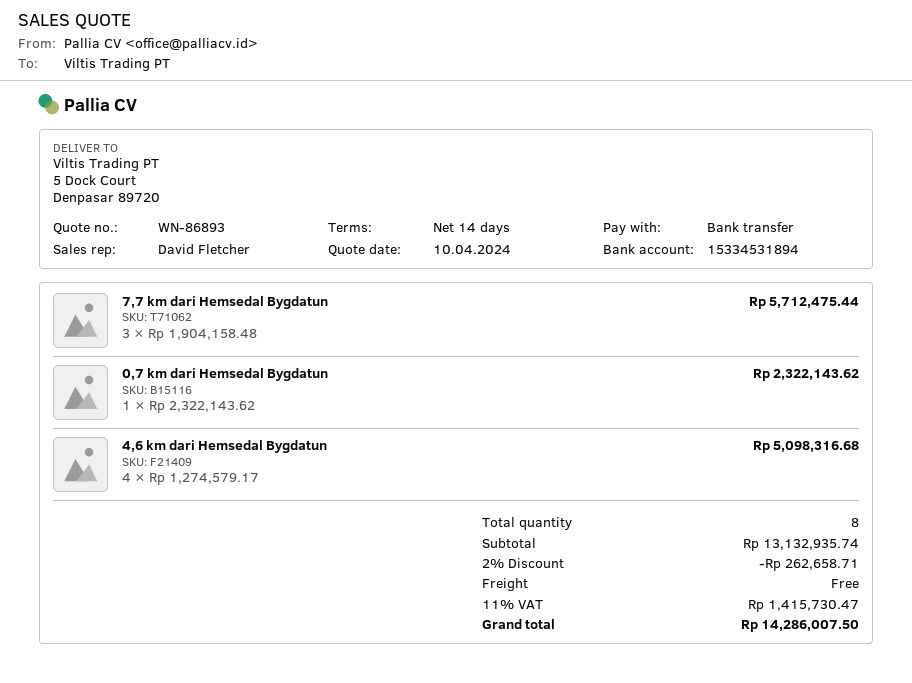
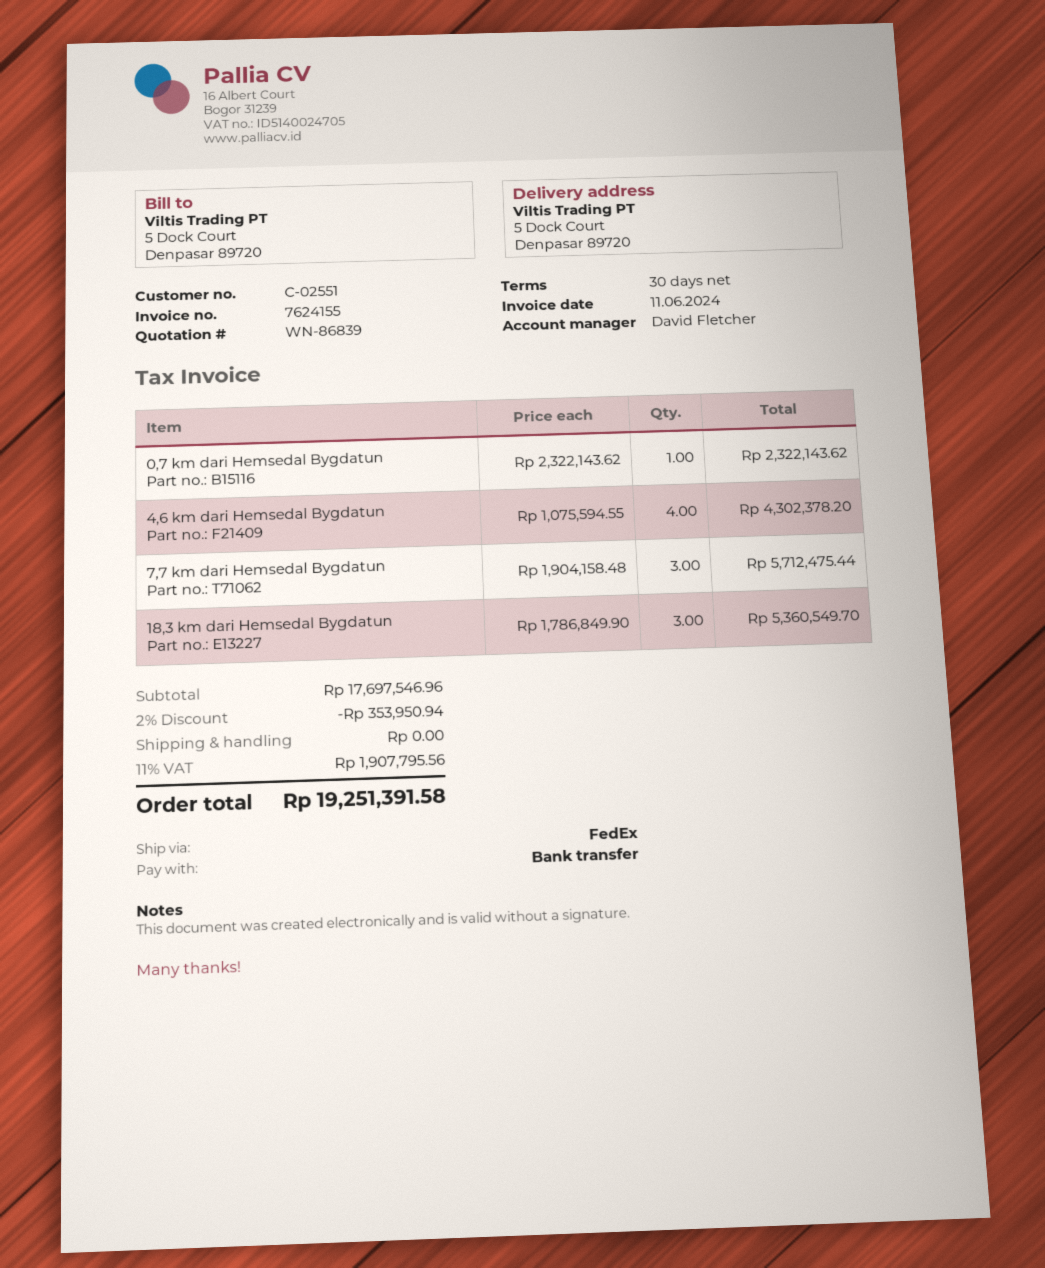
quote number: WN-86893 -> WN-86839
payment terms: 14 days -> 30 days
4,6 km dari Hemsedal Bygdatun: 4 x 1274579.17 = 5098316.68 -> 4 x 1075594.55 = 4302378.20
18,3 km dari Hemsedal Bygdatun: none -> 3 x 1786849.90 = 5360549.70
subtotal: 13132935.74 -> 17697546.96
discount: 2% = 262658.71 -> 2% = 353950.94
tax: 11% = 1415730.47 -> 11% = 1907795.56
total: 14286007.50 -> 19251391.58

